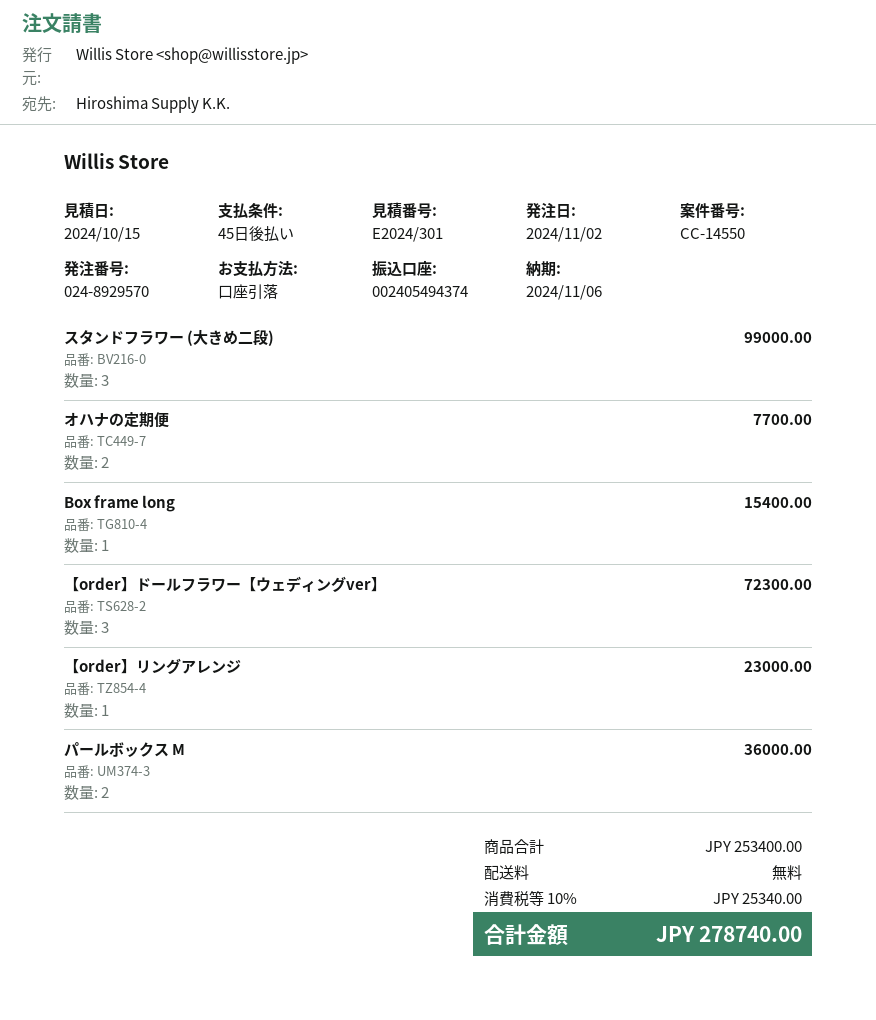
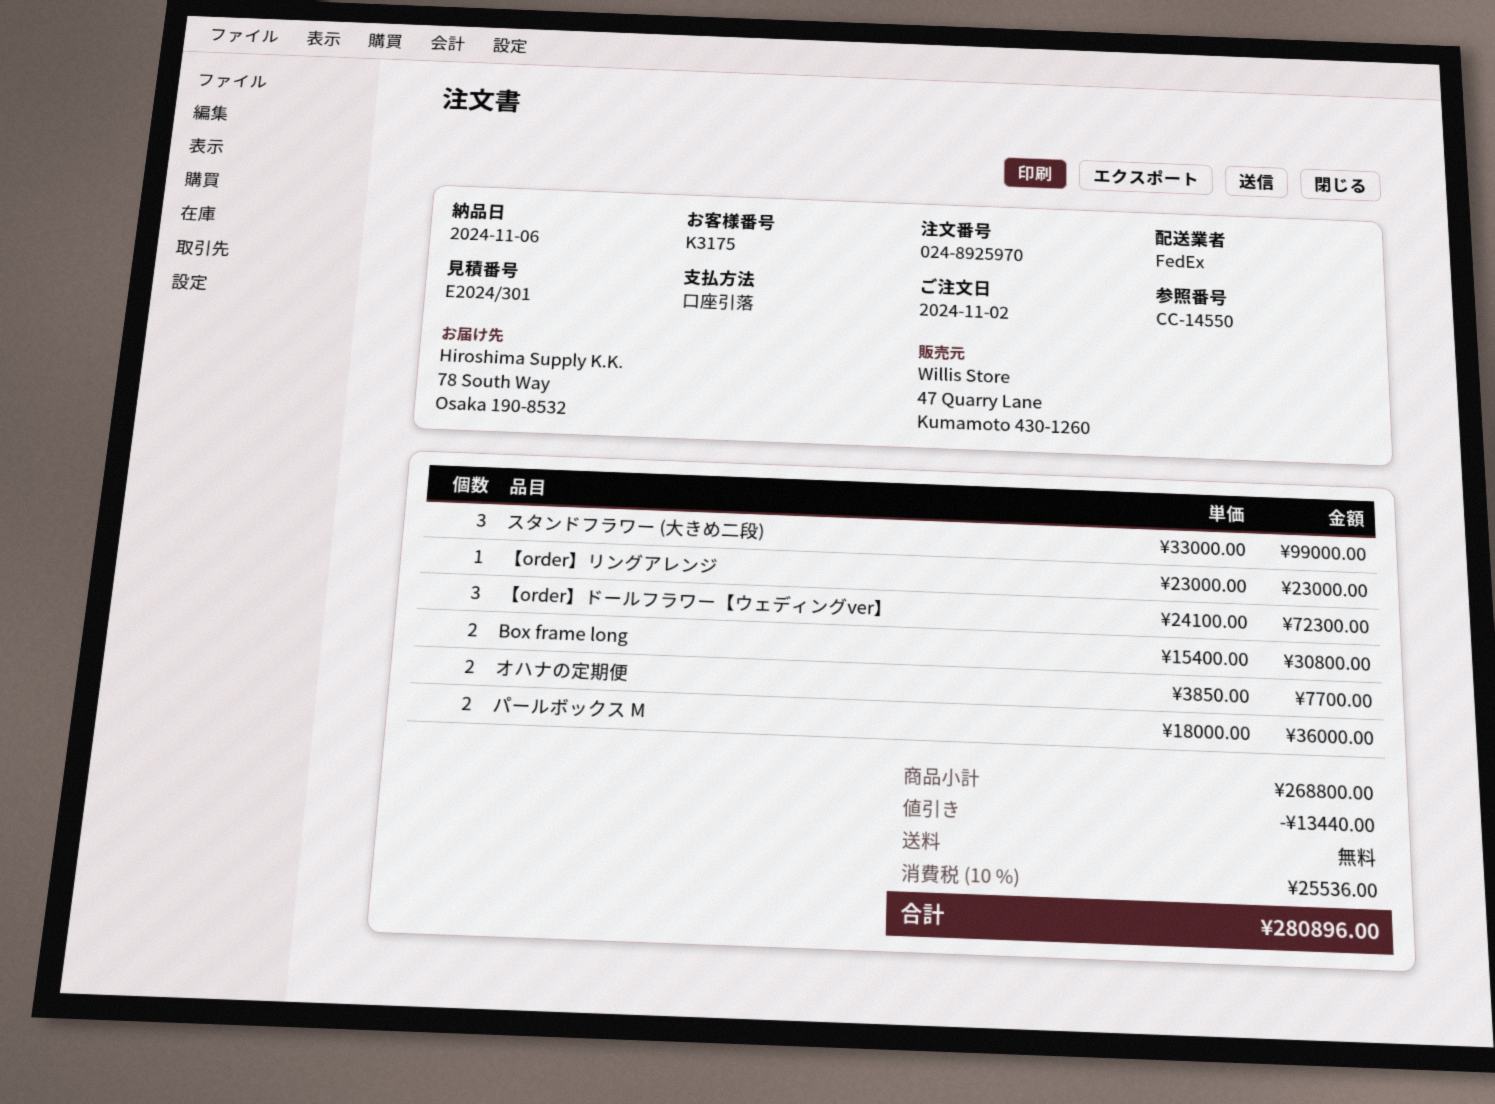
order number: 024-8929570 -> 024-8925970
Box frame long: 1 for 15400.00 -> 2 for 30800.00
subtotal: 253400.00 -> 268800.00
discount: none -> 13440.00
tax: 10% = 25340.00 -> 10% = 25536.00
total: 278740.00 -> 280896.00

